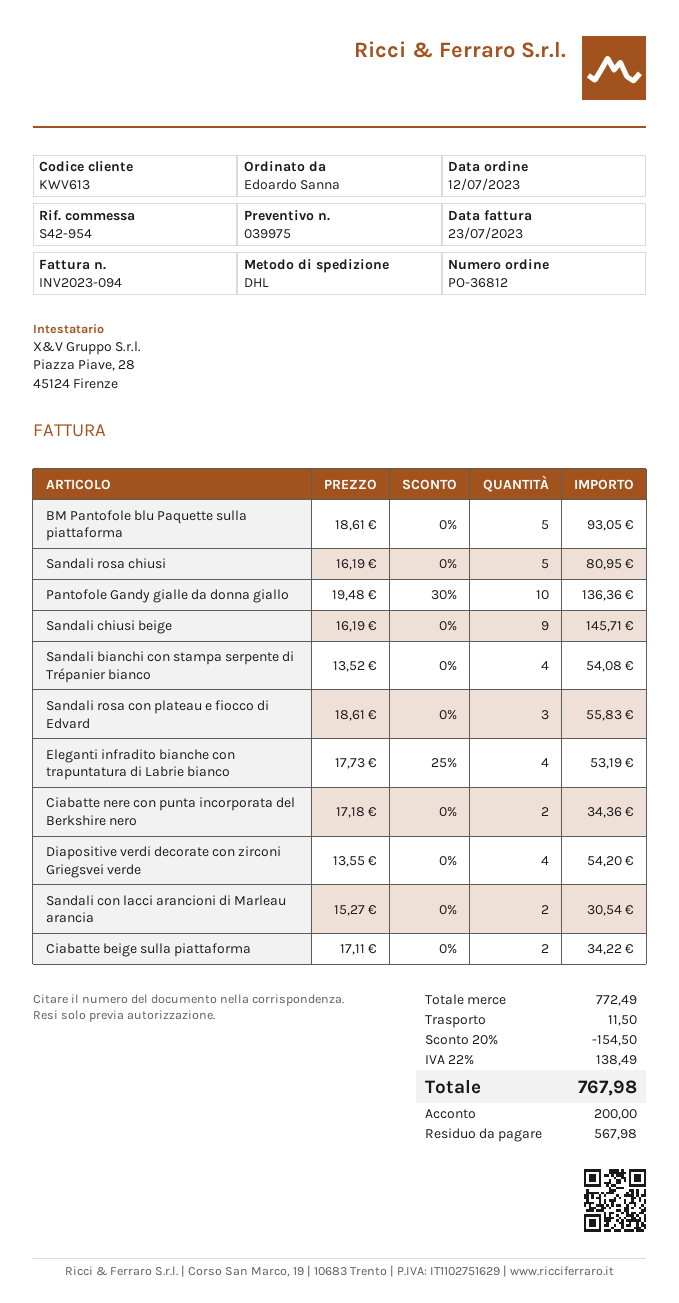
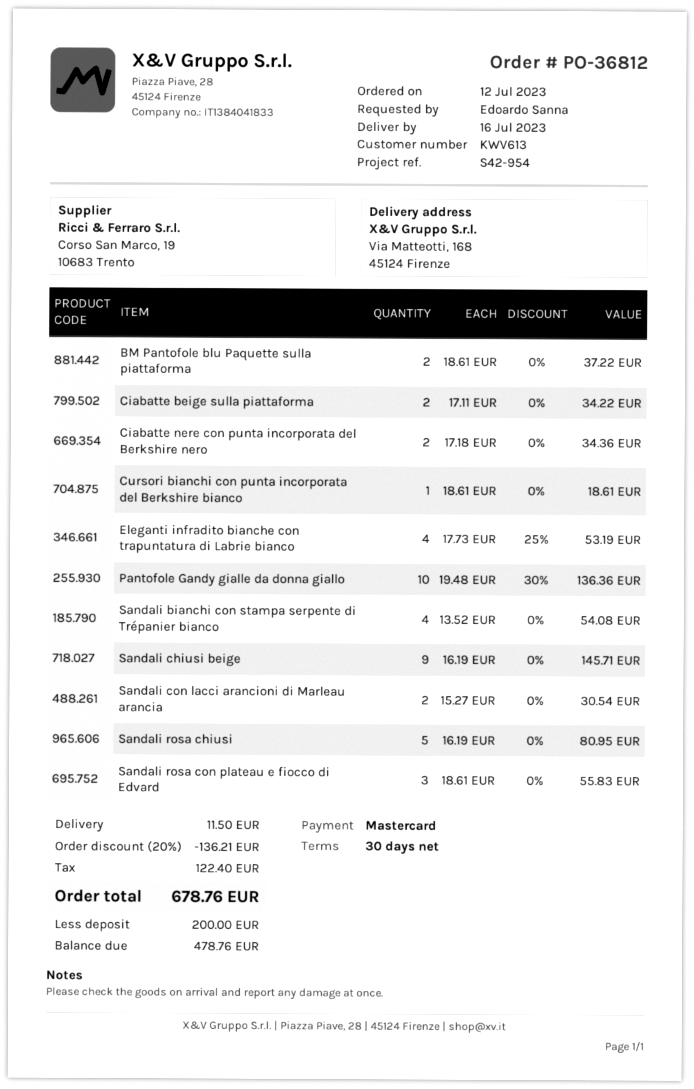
BM Pantofole blu Paquette sulla piattaforma: 5 x 18.61 = 93.05 -> 2 x 18.61 = 37.22
Diapositive verdi decorate con zirconi Griegsvei verde: 4 x 13.55 = 54.20 -> none
Cursori bianchi con punta incorporata del Berkshire bianco: none -> 1 x 18.61 = 18.61
discount: 20% = 154.50 -> 20% = 136.21
tax: 138.49 -> 122.40
total: 767.98 -> 678.76
balance: 567.98 -> 478.76

